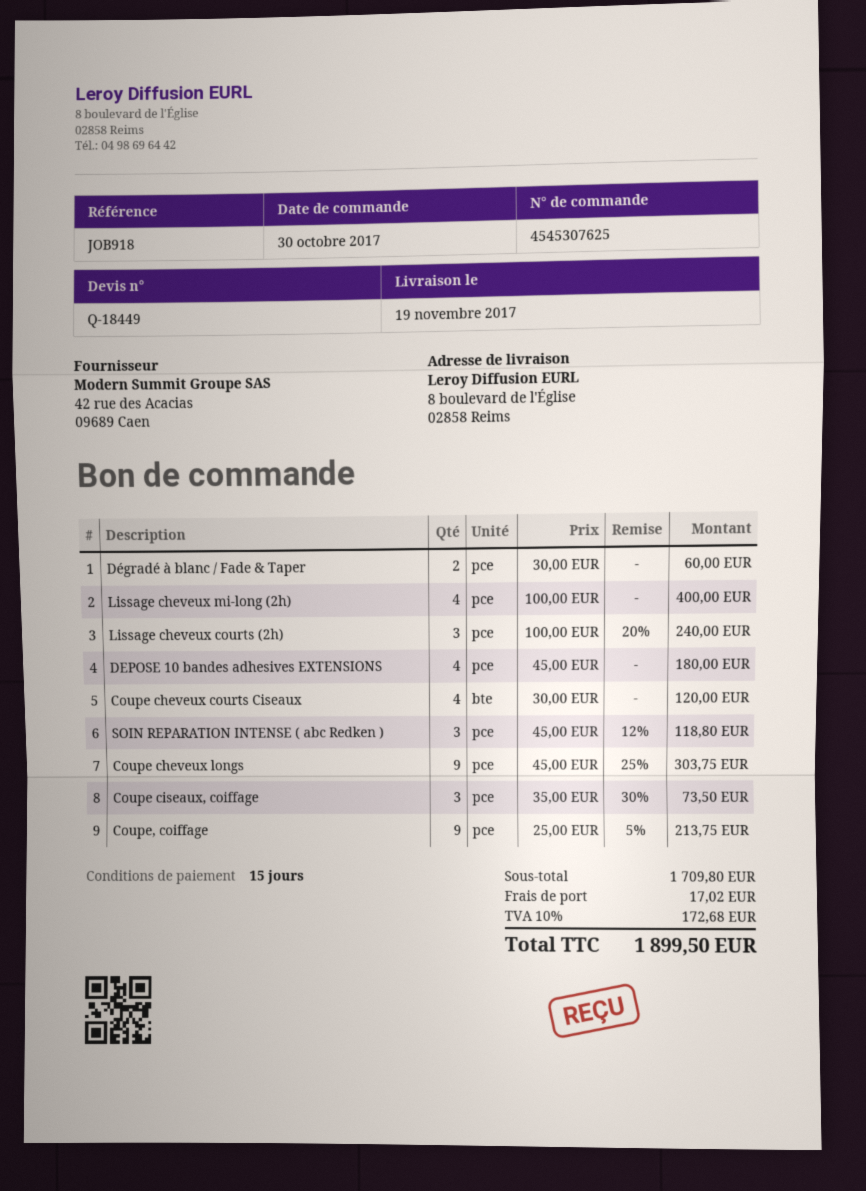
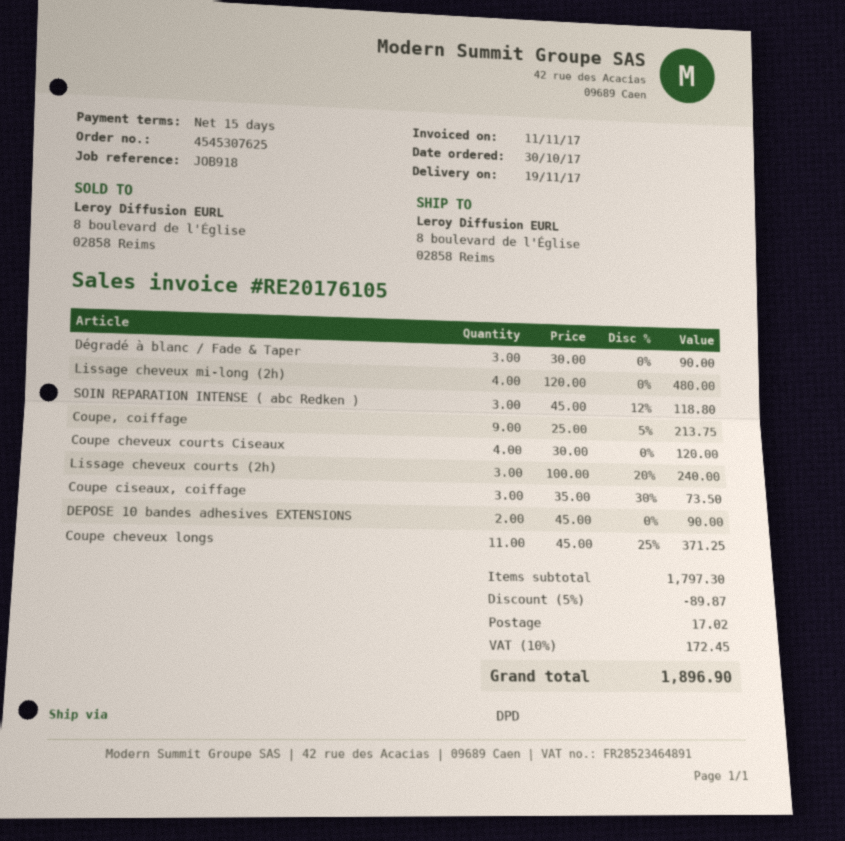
Dégradé à blanc / Fade & Taper: 2 x 30.00 = 60.00 -> 3 x 30.00 = 90.00
Lissage cheveux mi-long (2h): 4 x 100.00 = 400.00 -> 4 x 120.00 = 480.00
DEPOSE 10 bandes adhesives EXTENSIONS: 4 x 45.00 = 180.00 -> 2 x 45.00 = 90.00
Coupe cheveux longs: 9 x 45.00 - 25% = 303.75 -> 11 x 45.00 - 25% = 371.25
subtotal: 1709.80 -> 1797.30
discount: none -> 5% = 89.87
tax: 10% = 172.68 -> 10% = 172.45
total: 1899.50 -> 1896.90

